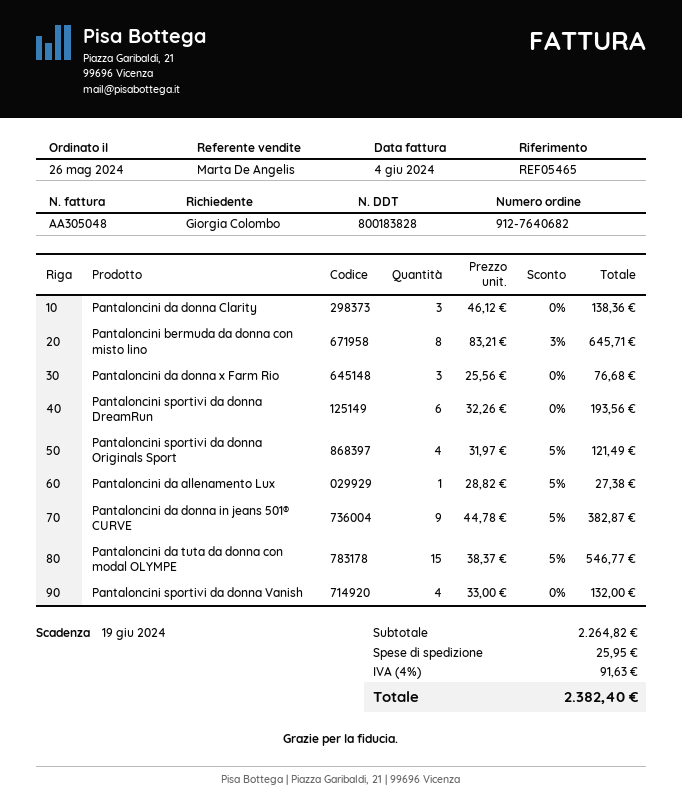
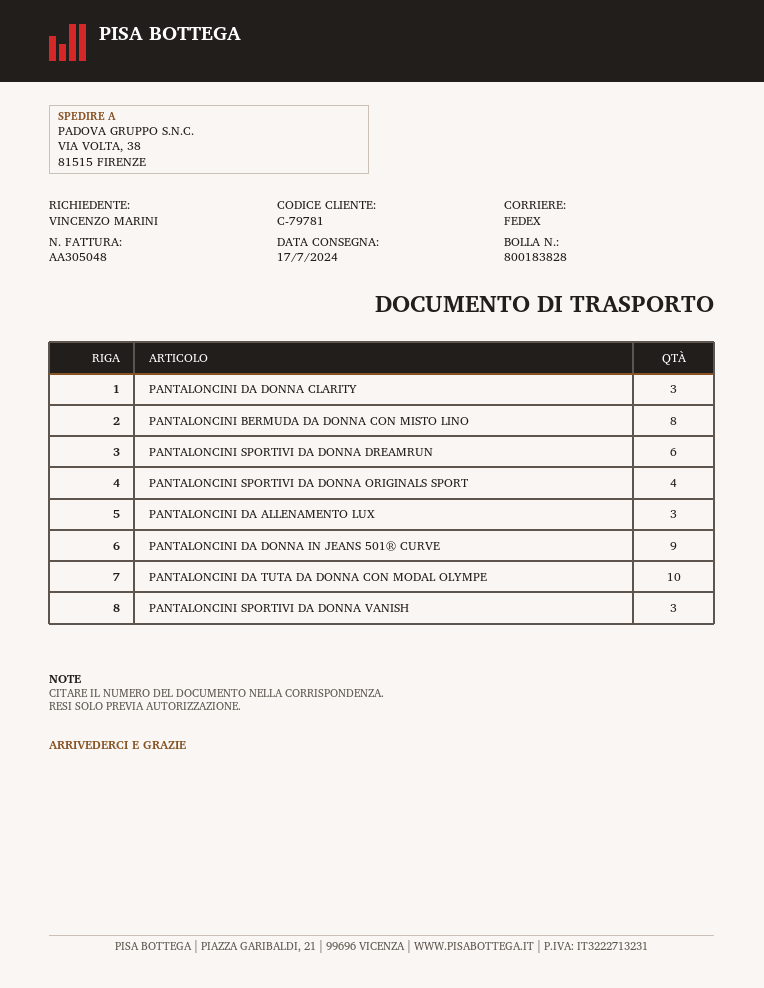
ordered by: Giorgia Colombo -> VINCENZO MARINI
Pantaloncini da donna x Farm Rio: 3 -> none
Pantaloncini da allenamento Lux: 1 -> 3
Pantaloncini da tuta da donna con modal OLYMPE: 15 -> 10
Pantaloncini sportivi da donna Vanish: 4 -> 3

